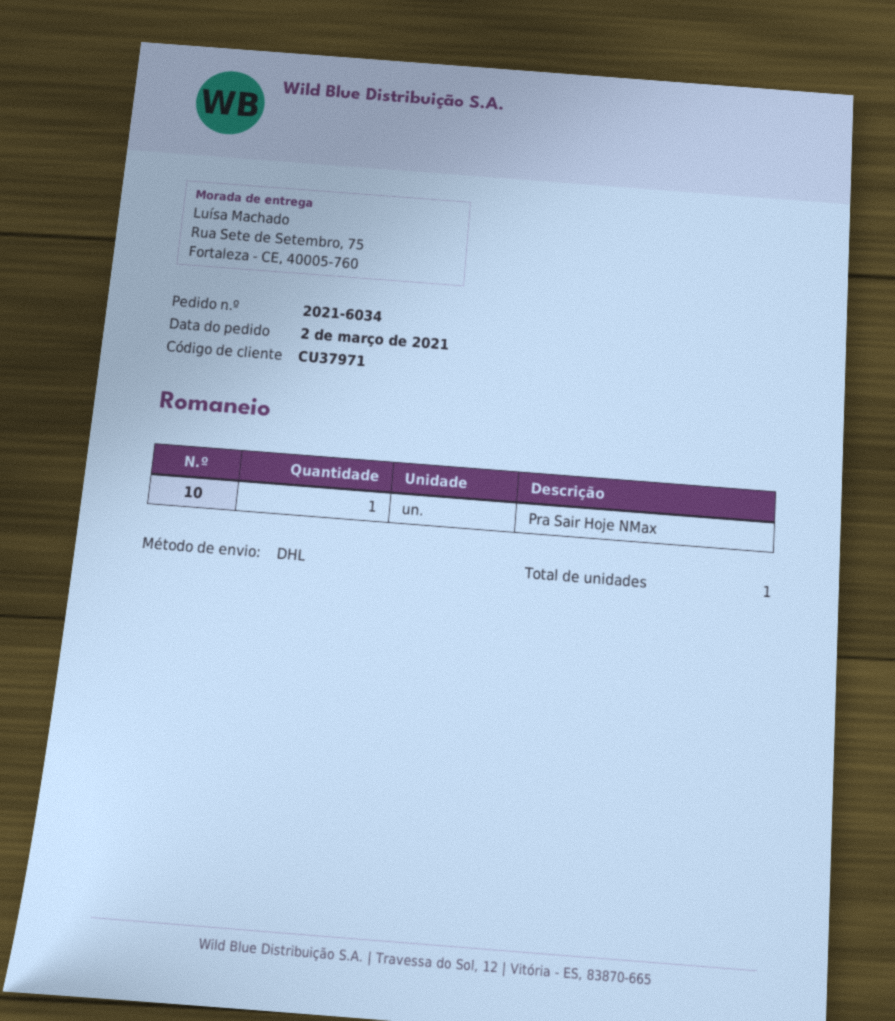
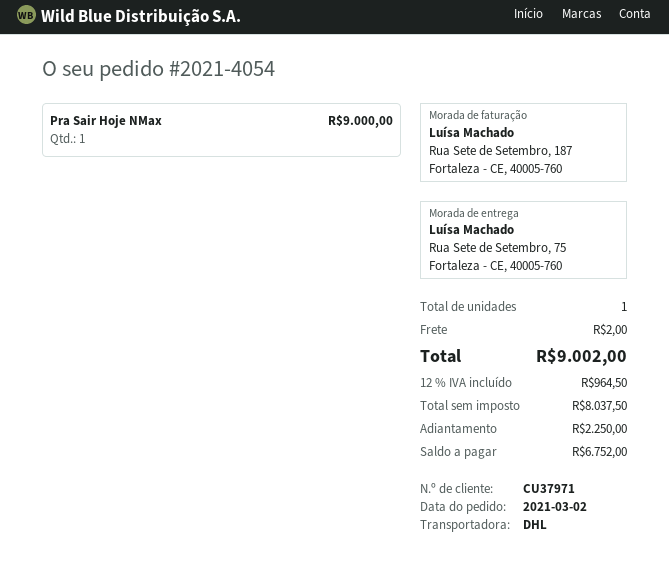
order number: 2021-6034 -> 2021-4054

